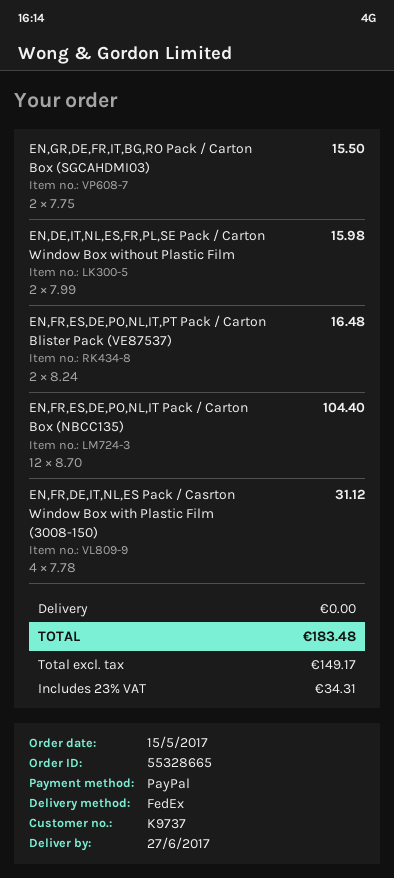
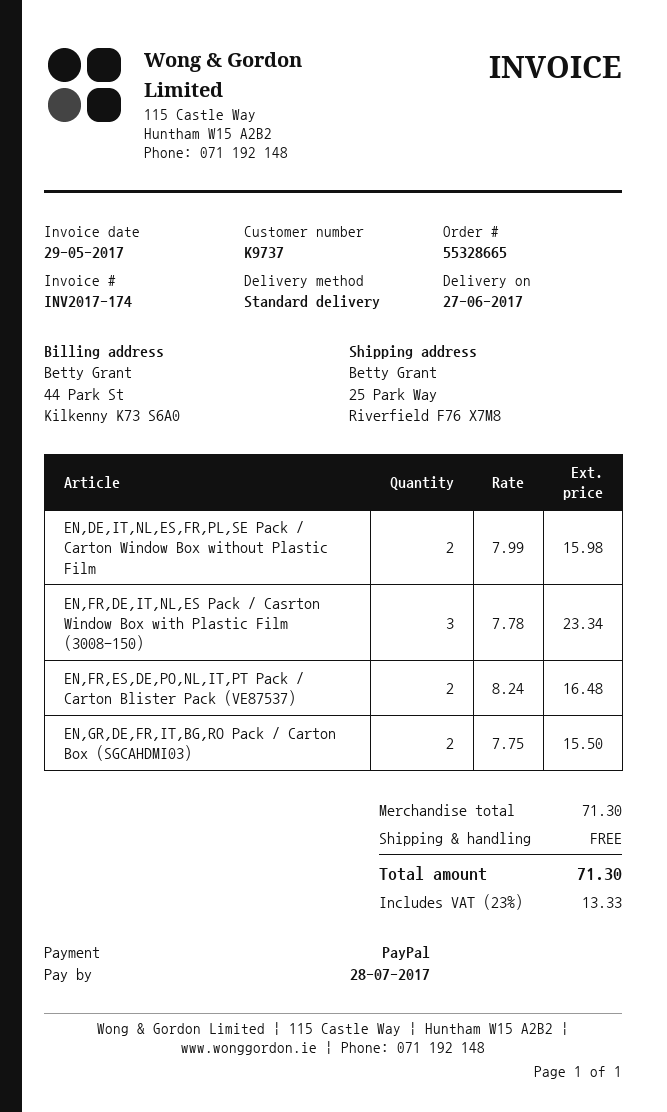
shipping method: FedEx -> standard
EN,FR,ES,DE,PO,NL,IT Pack / Carton Box (NBCC135): 12 x 8.70 = 104.40 -> none
EN,FR,DE,IT,NL,ES Pack / Casrton Window Box with Plastic Film (3008-150): 4 x 7.78 = 31.12 -> 3 x 7.78 = 23.34
tax: 23% = 34.31 -> 23% = 13.33
total: 183.48 -> 71.30

